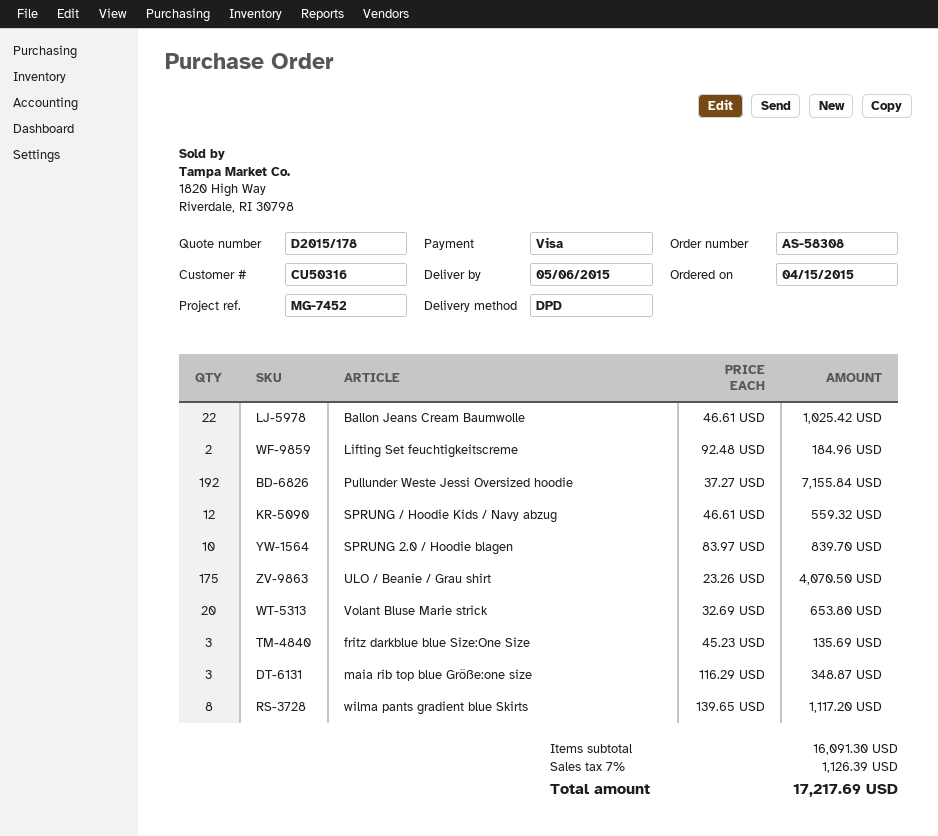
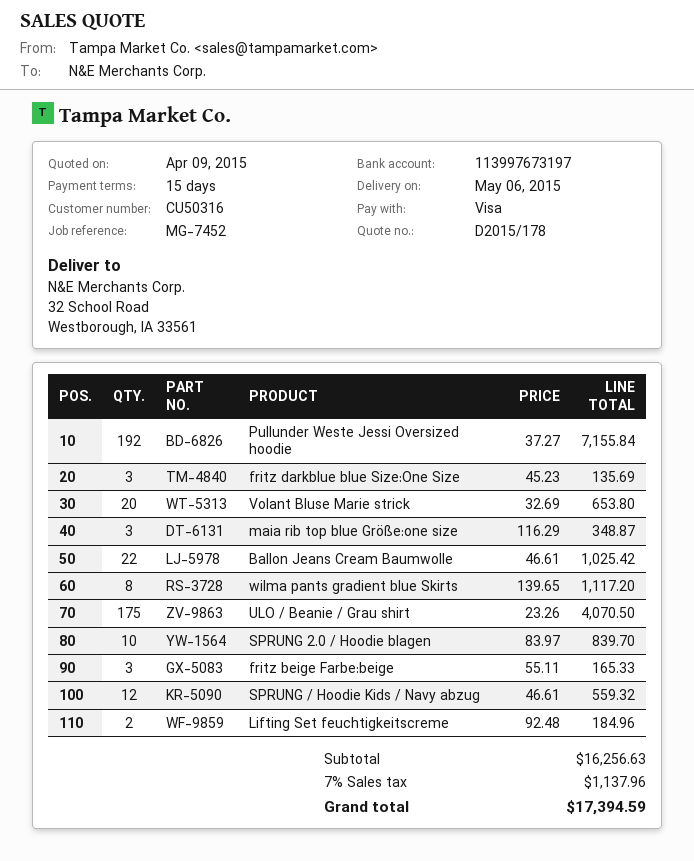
fritz beige Farbe:beige: none -> 3 x 55.11 = 165.33
subtotal: 16091.30 -> 16256.63
tax: 7% = 1126.39 -> 7% = 1137.96
total: 17217.69 -> 17394.59

